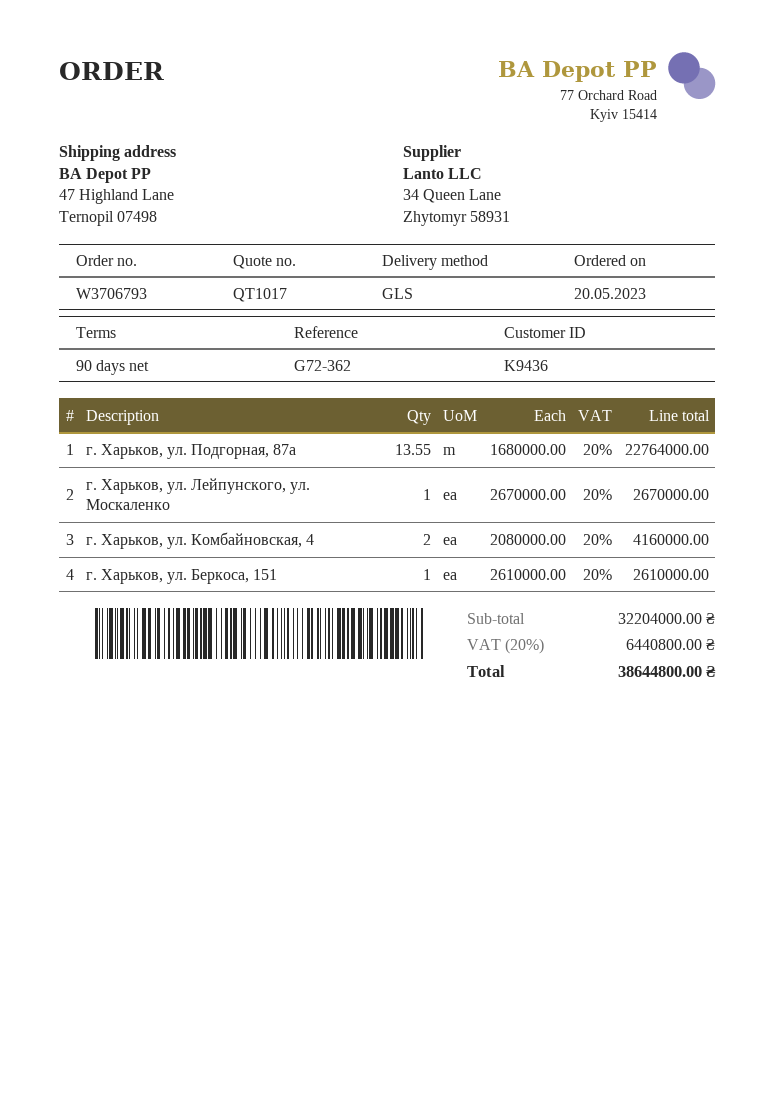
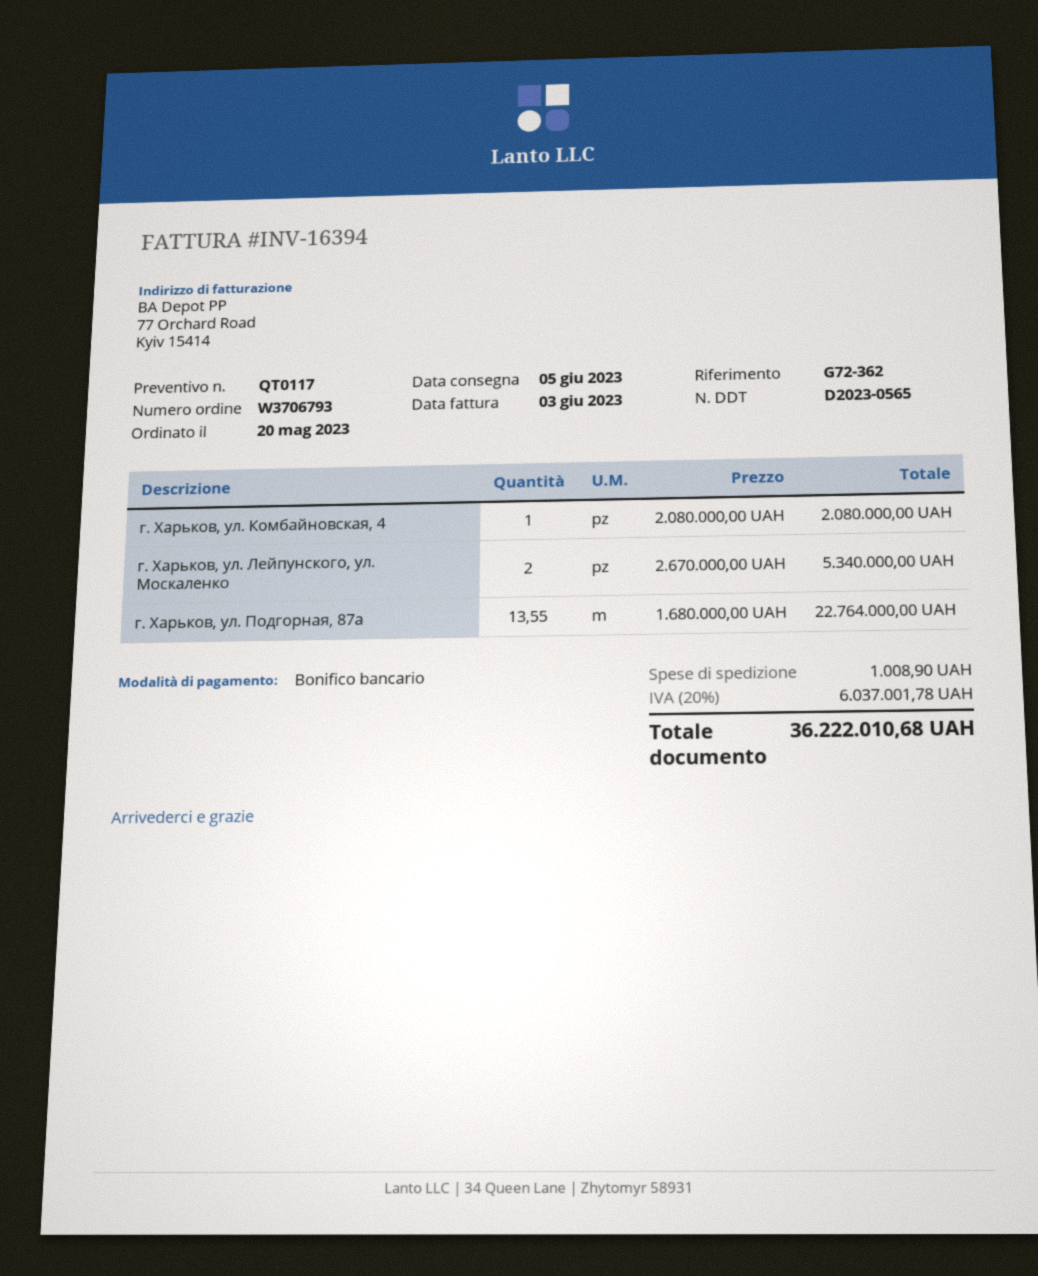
quote number: QT1017 -> QT0117
г. Харьков, ул. Лейпунского, ул. Москаленко: 1 x 2670000.00 = 2670000.00 -> 2 x 2670000.00 = 5340000.00
г. Харьков, ул. Комбайновская, 4: 2 x 2080000.00 = 4160000.00 -> 1 x 2080000.00 = 2080000.00
г. Харьков, ул. Беркоса, 151: 1 x 2610000.00 = 2610000.00 -> none
shipping: none -> 1008.90
tax: 20% = 6440800.00 -> 20% = 6037001.78
total: 38644800.00 -> 36222010.68

